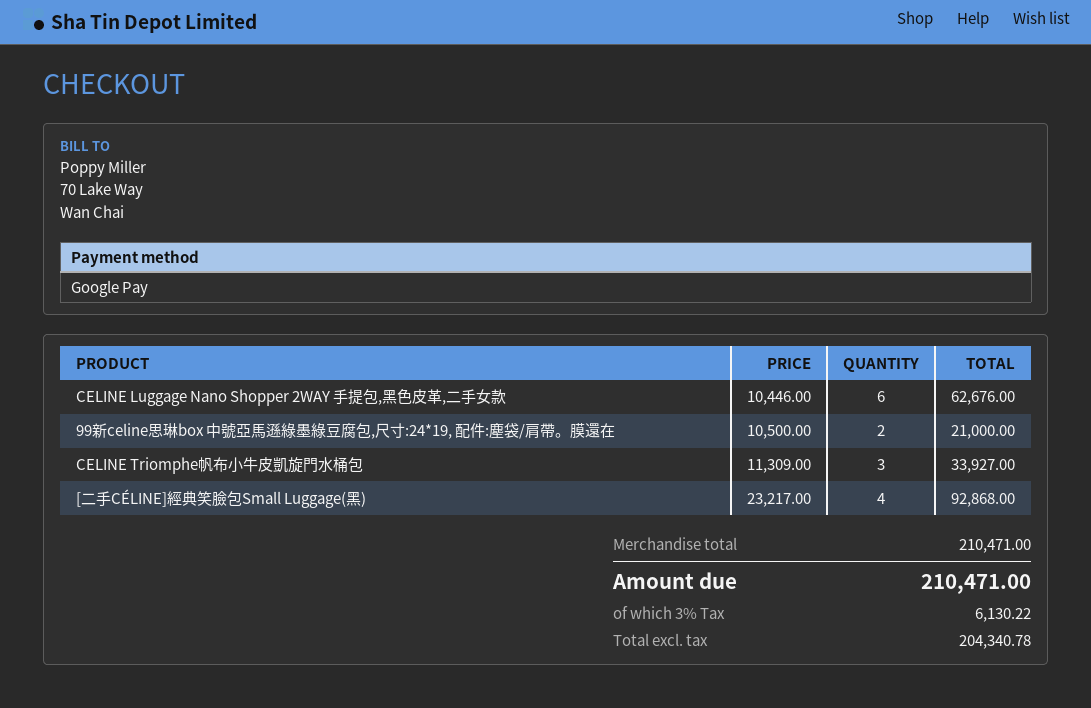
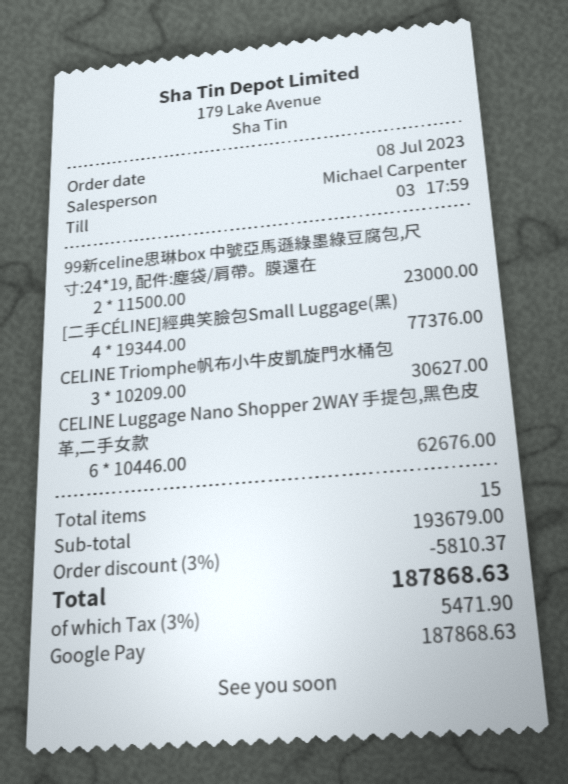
99新celine思琳box 中號亞馬遜綠墨綠豆腐包,尺寸:24*19, 配件:塵袋/肩帶。膜還在: 2 x 10500.00 = 21000.00 -> 2 x 11500.00 = 23000.00
CELINE Triomphe帆布小牛皮凱旋門水桶包: 3 x 11309.00 = 33927.00 -> 3 x 10209.00 = 30627.00
[二手CÉLINE]經典笑臉包Small Luggage(黑): 4 x 23217.00 = 92868.00 -> 4 x 19344.00 = 77376.00
subtotal: 210471.00 -> 193679.00
discount: none -> 3% = 5810.37
tax: 3% = 6130.22 -> 3% = 5471.90
total: 210471.00 -> 187868.63

